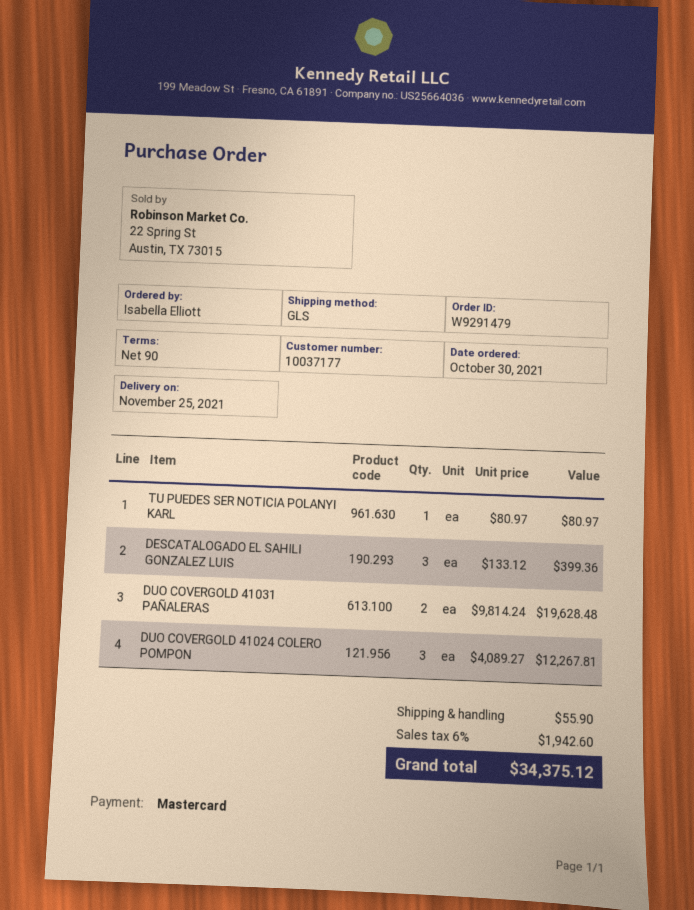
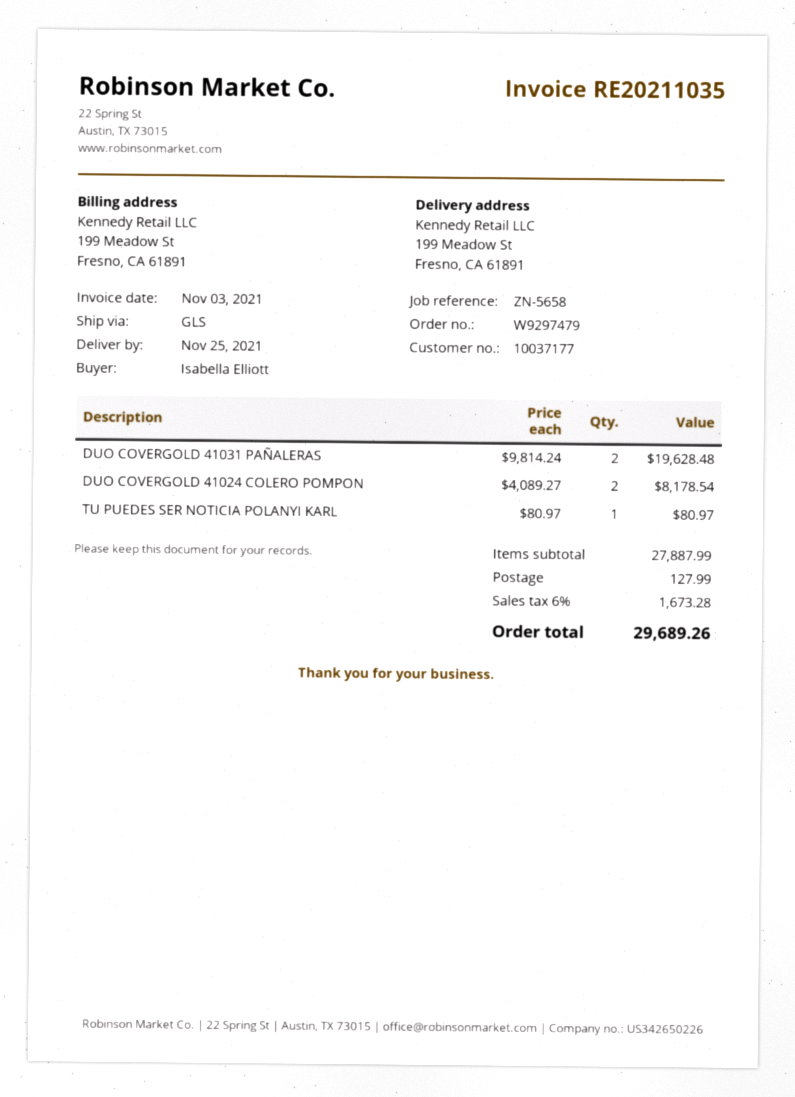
order number: W9291479 -> W9297479
DESCATALOGADO EL SAHILI GONZALEZ LUIS: 3 x 133.12 = 399.36 -> none
DUO COVERGOLD 41024 COLERO POMPON: 3 x 4089.27 = 12267.81 -> 2 x 4089.27 = 8178.54
shipping: 55.90 -> 127.99
tax: 6% = 1942.60 -> 6% = 1673.28
total: 34375.12 -> 29689.26

